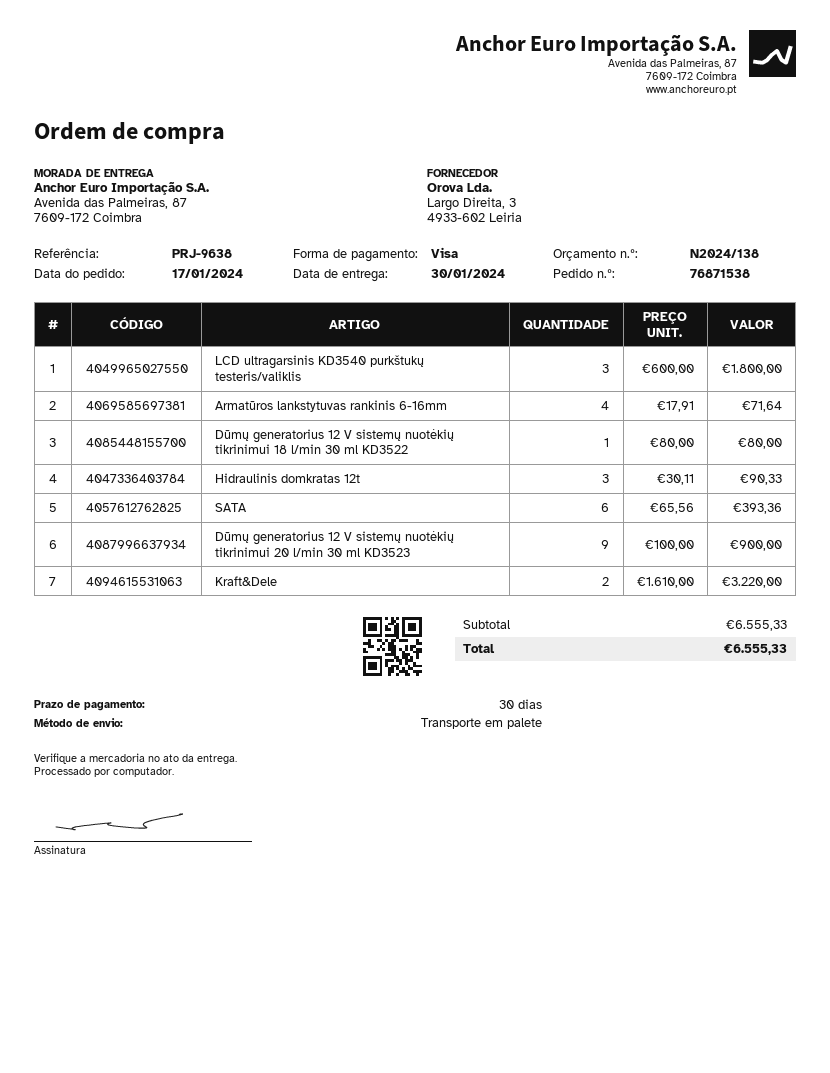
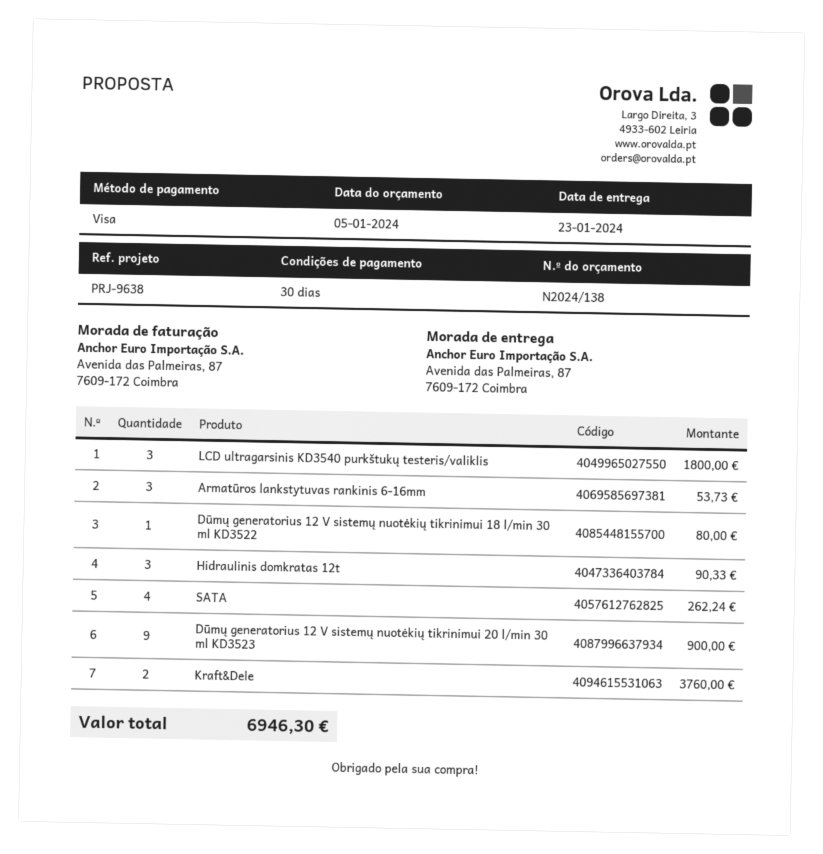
delivery date: 2024-01-30 -> 2024-01-23
Armatūros lankstytuvas rankinis 6-16mm: 4 for 71.64 -> 3 for 53.73
SATA: 6 for 393.36 -> 4 for 262.24
Kraft&Dele: 2 for 3220.00 -> 2 for 3760.00
total: 6555.33 -> 6946.30

